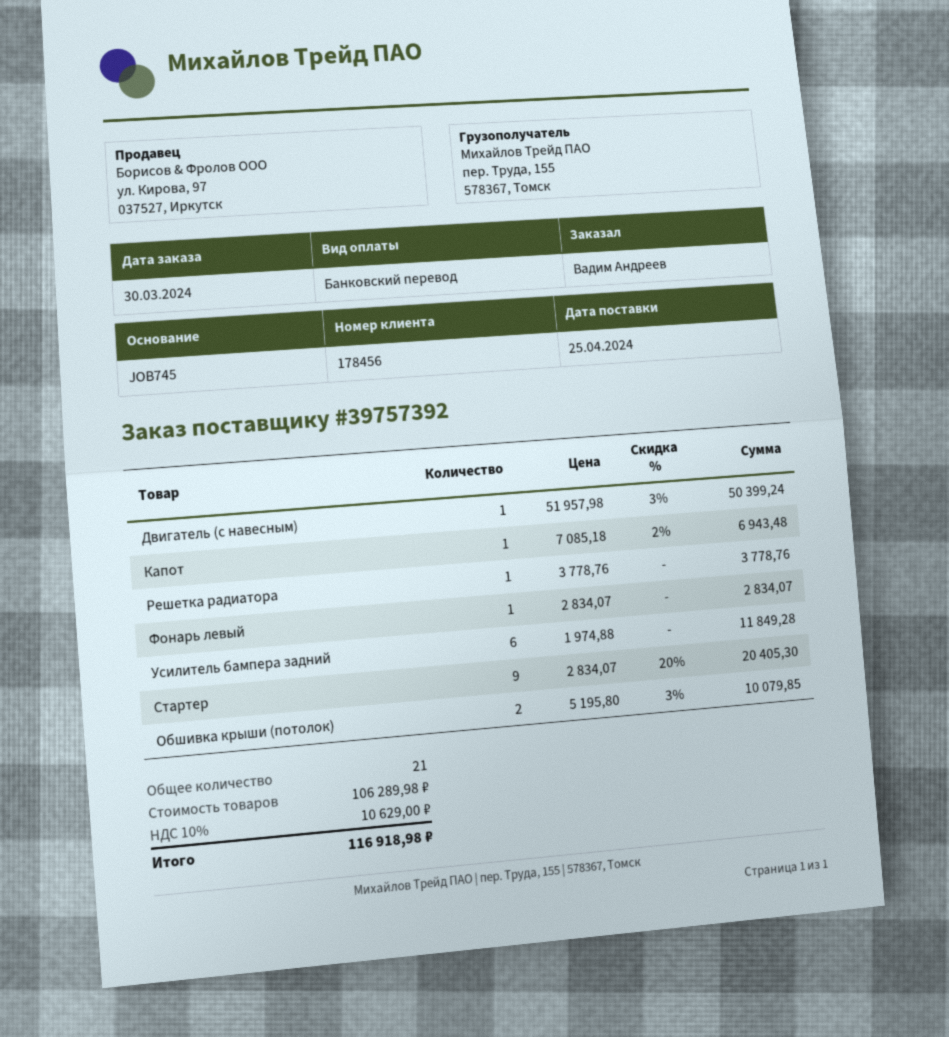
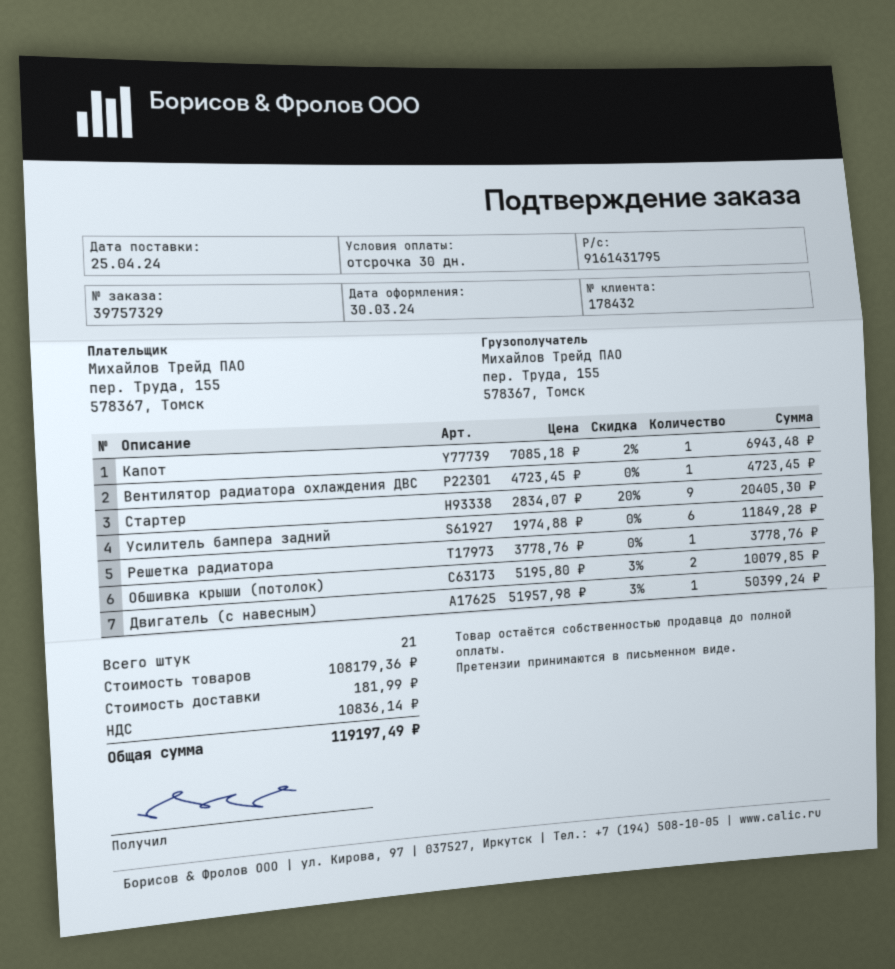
order number: 39757392 -> 39757329
customer number: 178456 -> 178432
Фонарь левый: 1 x 2834.07 = 2834.07 -> none
Вентилятор радиатора охлаждения ДВС: none -> 1 x 4723.45 = 4723.45
subtotal: 106289.98 -> 108179.36
shipping: none -> 181.99
tax: 10629.00 -> 10836.14
total: 116918.98 -> 119197.49

